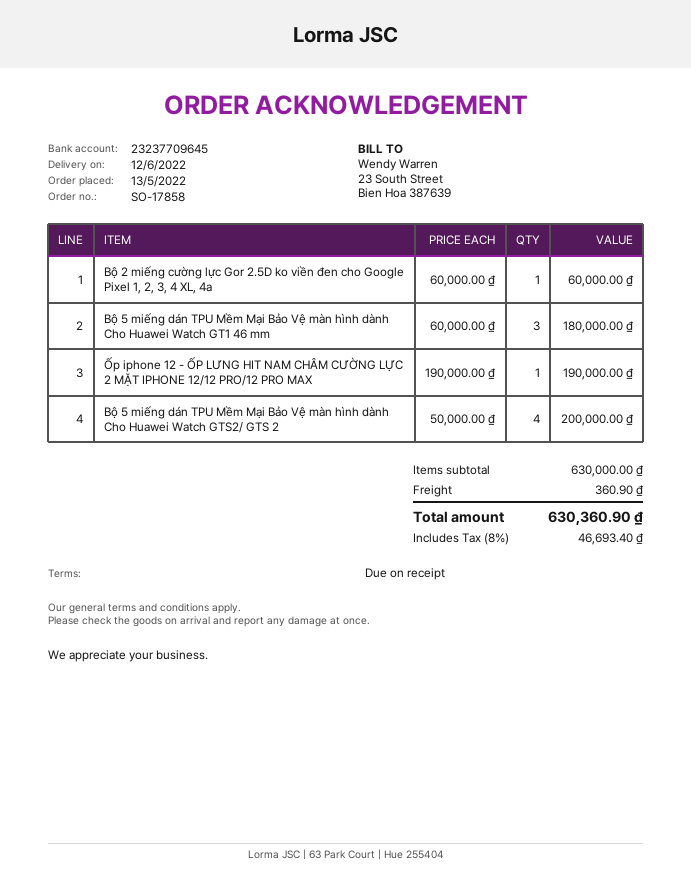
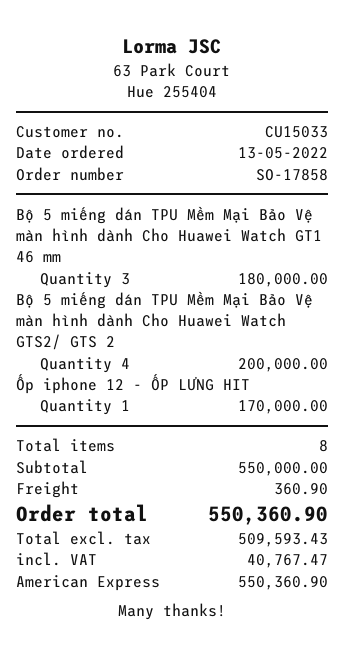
Bộ 2 miếng cường lực Gor 2.5D ko viền đen cho Google Pixel 1, 2, 3, 4 XL, 4a: 1 for 60000.00 -> none
Ốp iphone 12 - ỐP LƯNG HIT NAM CHÂM CƯỜNG LỰC 2 MẶT IPHONE 12/12 PRO/12 PRO MAX: 1 for 190000.00 -> 1 for 170000.00
subtotal: 630000.00 -> 550000.00
tax: 46693.40 -> 40767.47
total: 630360.90 -> 550360.90

